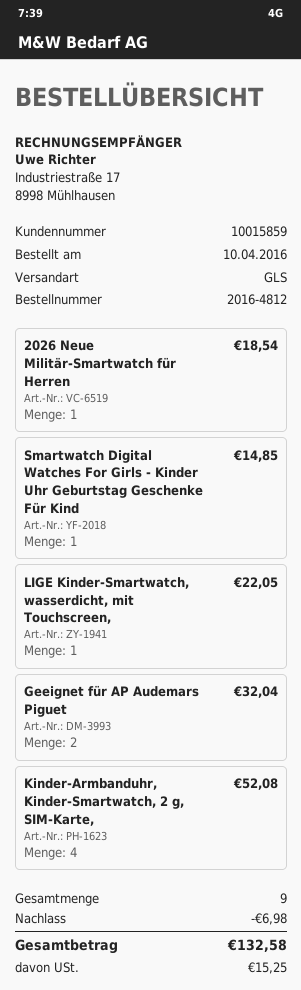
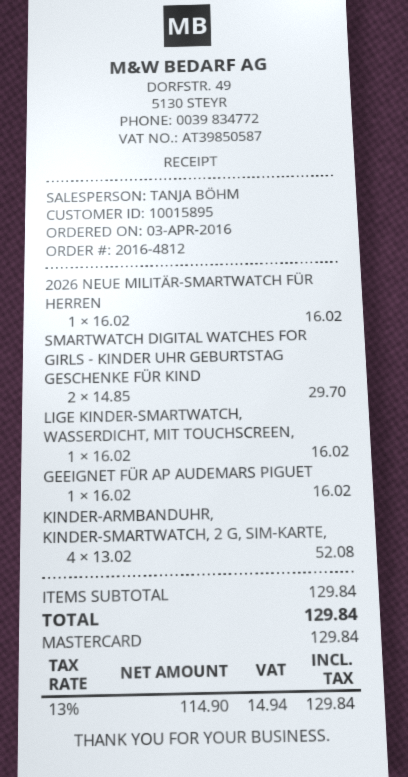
order date: 2016-04-10 -> 2016-04-03
customer number: 10015859 -> 10015895
2026 Neue Militär-Smartwatch für Herren: 1 for 18.54 -> 1 for 16.02
Smartwatch Digital Watches For Girls - Kinder Uhr Geburtstag Geschenke Für Kind: 1 for 14.85 -> 2 for 29.70
LIGE Kinder-Smartwatch, wasserdicht, mit Touchscreen,: 1 for 22.05 -> 1 for 16.02
Geeignet für AP Audemars Piguet: 2 for 32.04 -> 1 for 16.02
discount: 6.98 -> none
tax: 15.25 -> 14.94
total: 132.58 -> 129.84

